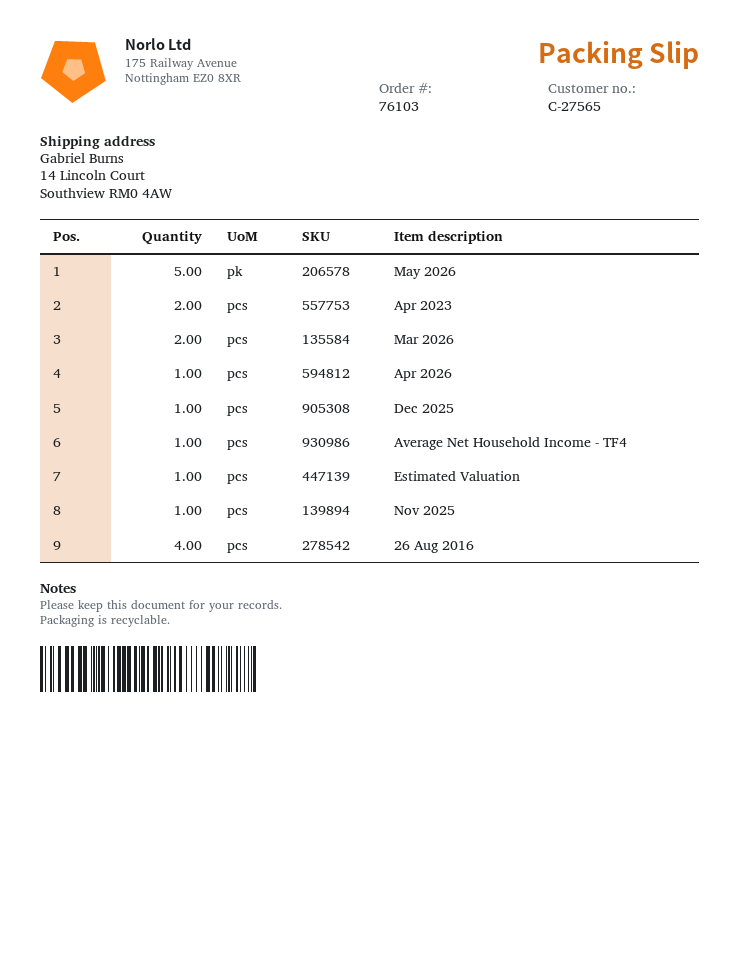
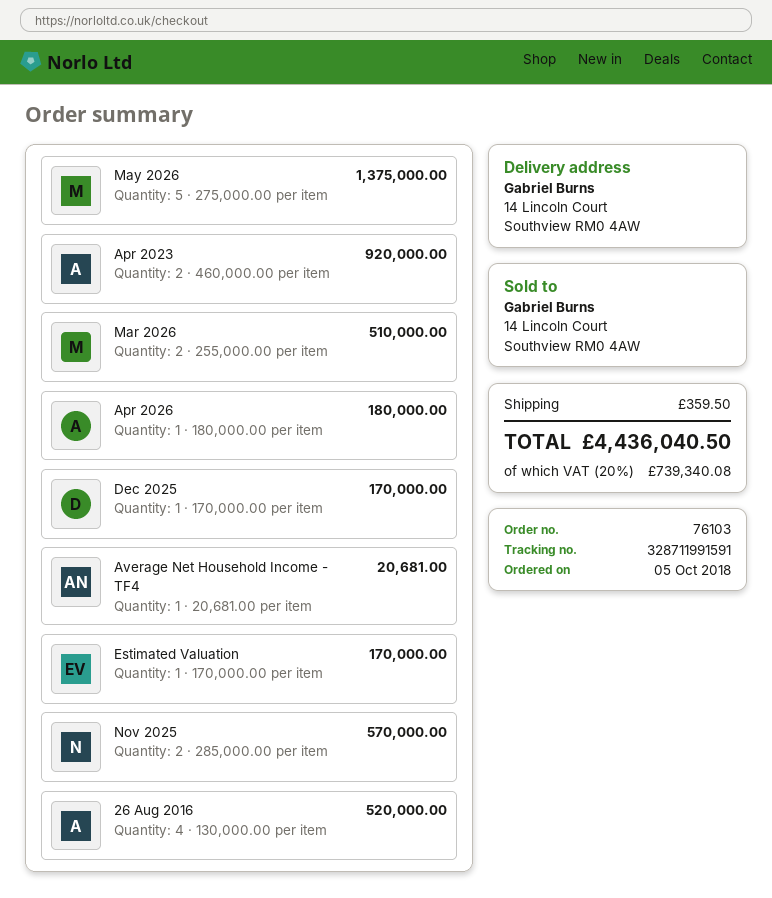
Nov 2025: 1 -> 2

